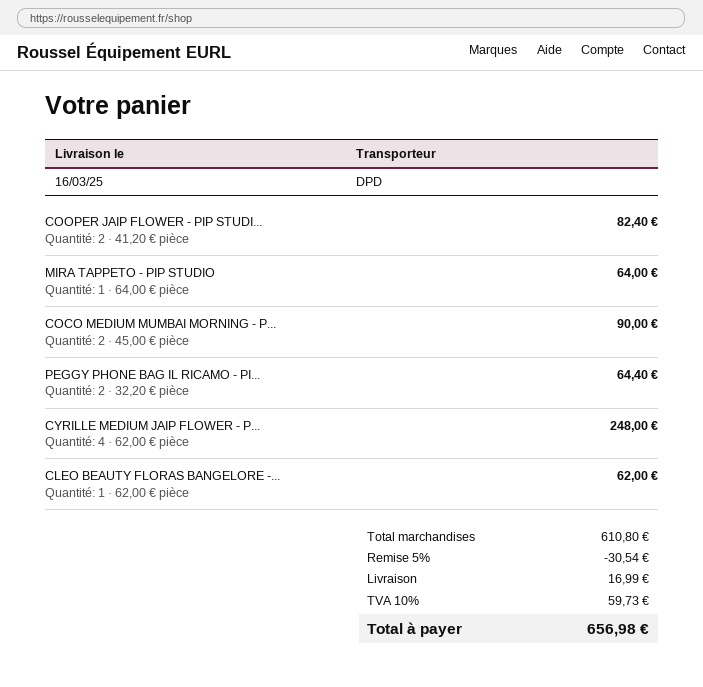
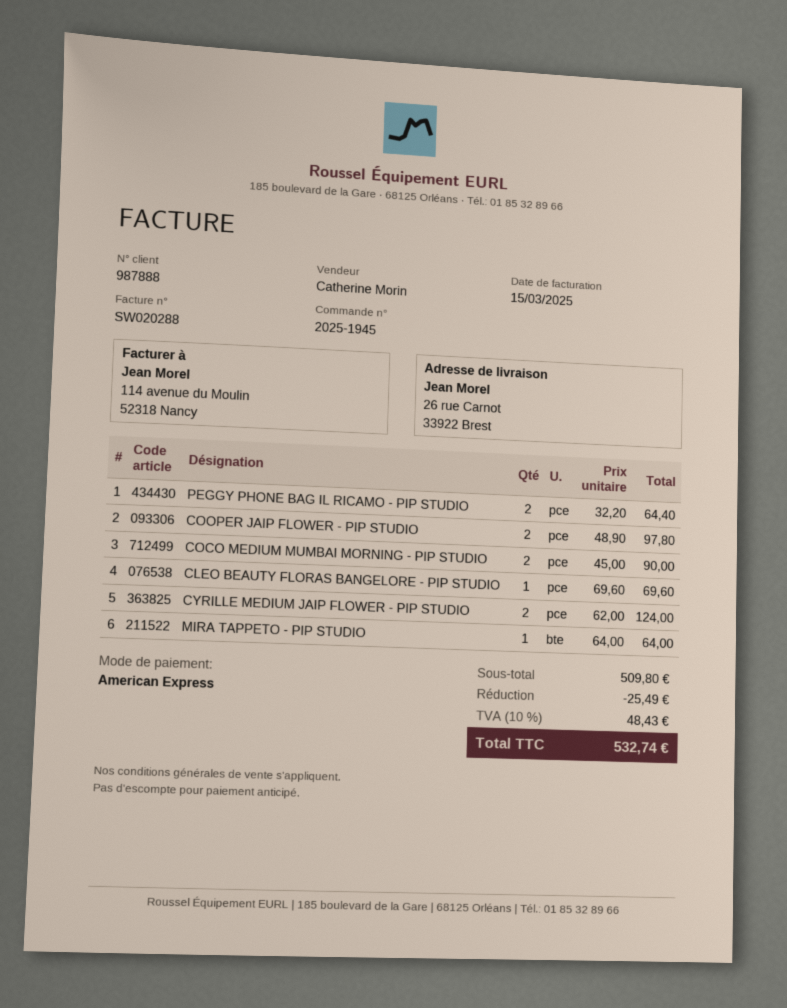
COOPER JAIP FLOWER - PIP STUDI...: 2 x 41.20 = 82.40 -> 2 x 48.90 = 97.80
CYRILLE MEDIUM JAIP FLOWER - P...: 4 x 62.00 = 248.00 -> 2 x 62.00 = 124.00
CLEO BEAUTY FLORAS BANGELORE -...: 1 x 62.00 = 62.00 -> 1 x 69.60 = 69.60
subtotal: 610.80 -> 509.80
discount: 30.54 -> 25.49
shipping: 16.99 -> none
tax: 10% = 59.73 -> 10% = 48.43
total: 656.98 -> 532.74

